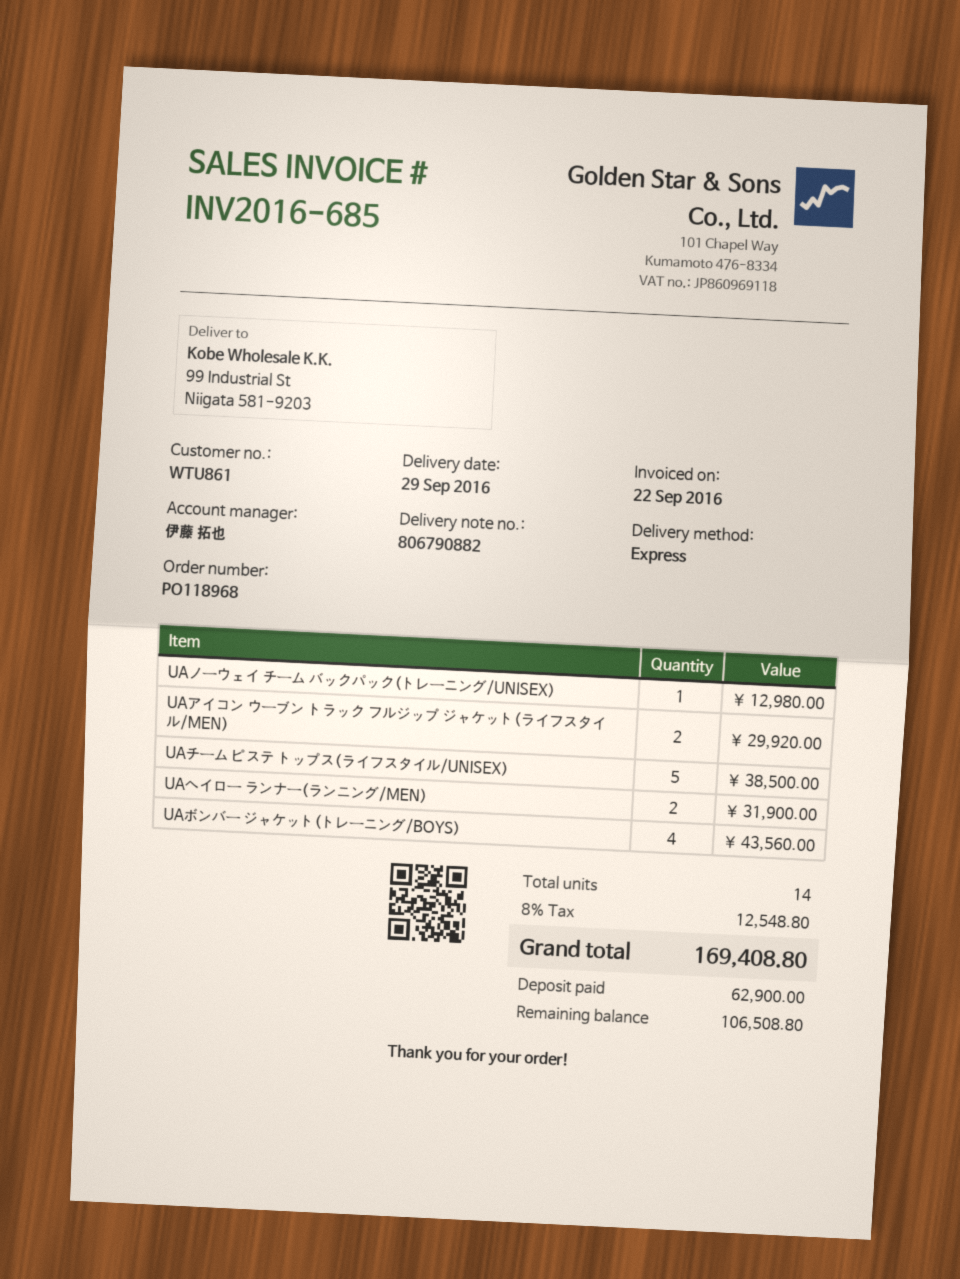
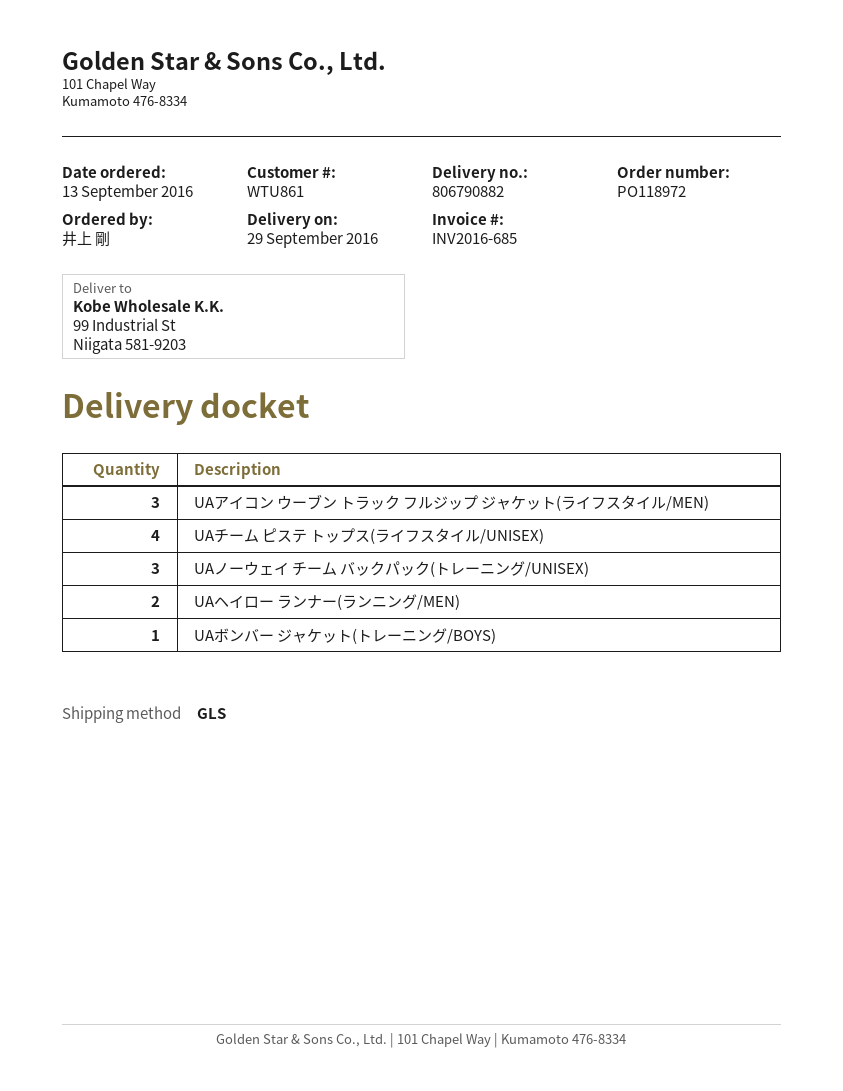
order number: PO118968 -> PO118972
shipping method: express -> GLS
UAノーウェイ チーム バックパック(トレーニング/UNISEX): 1 -> 3
UAアイコン ウーブン トラック フルジップ ジャケット(ライフスタイル/MEN): 2 -> 3
UAチーム ピステ トップス(ライフスタイル/UNISEX): 5 -> 4
UAボンバー ジャケット(トレーニング/BOYS): 4 -> 1

